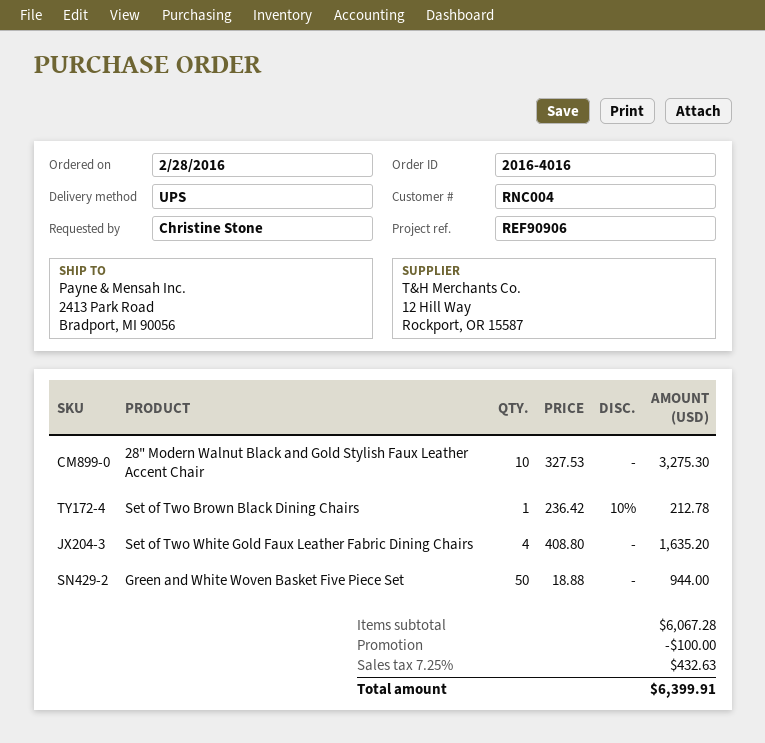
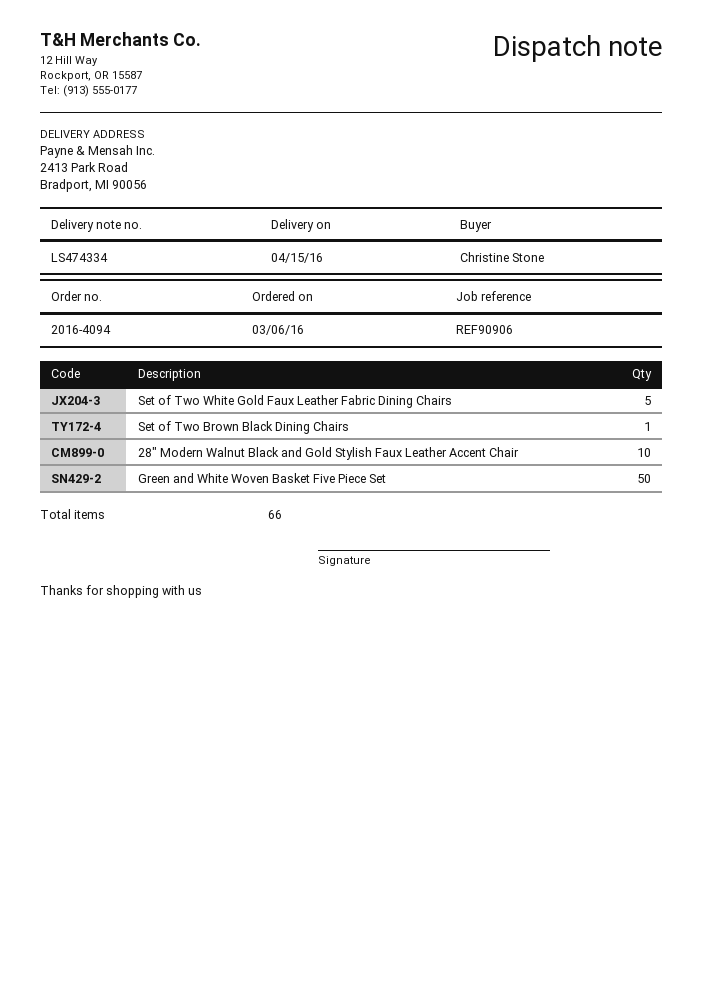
order number: 2016-4016 -> 2016-4094
order date: 2016-02-28 -> 2016-03-06
Set of Two White Gold Faux Leather Fabric Dining Chairs: 4 -> 5

